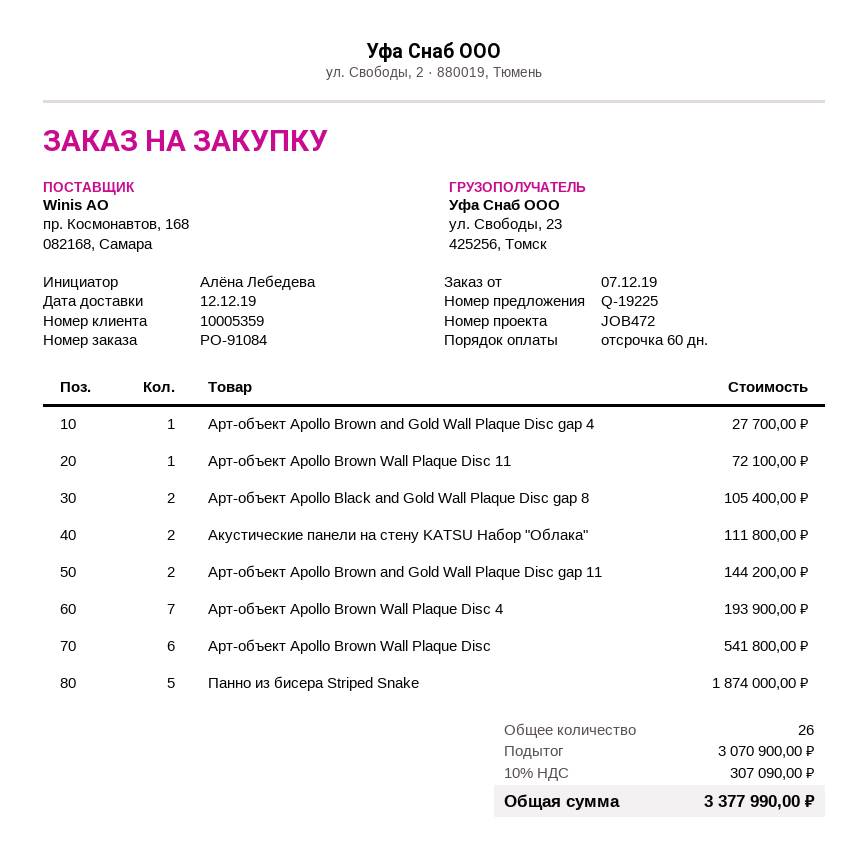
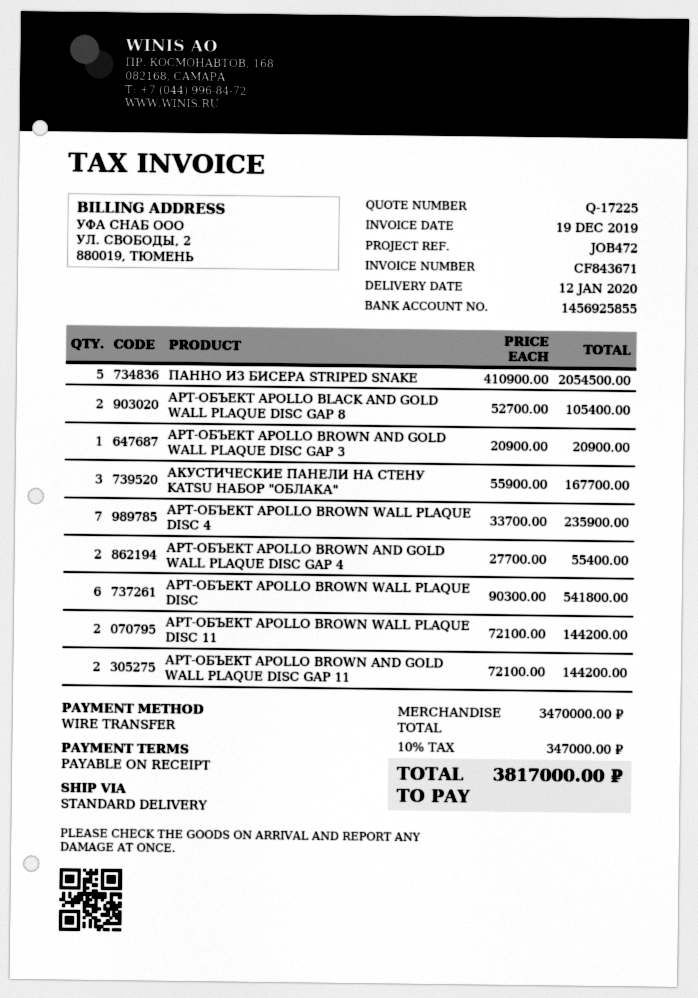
quote number: Q-19225 -> Q-17225
delivery date: 2019-12-12 -> 2020-01-12
payment terms: 60 days -> on receipt
Арт-объект Apollo Brown and Gold Wall Plaque Disc gap 4: 1 for 27700.00 -> 2 for 55400.00
Арт-объект Apollo Brown Wall Plaque Disc 11: 1 for 72100.00 -> 2 for 144200.00
Акустические панели на стену KATSU Набор "Облака": 2 for 111800.00 -> 3 for 167700.00
Арт-объект Apollo Brown Wall Plaque Disc 4: 7 for 193900.00 -> 7 for 235900.00
Панно из бисера Striped Snake: 5 for 1874000.00 -> 5 for 2054500.00
АРТ-ОБЪЕКТ APOLLO BROWN AND GOLD WALL PLAQUE DISC GAP 3: none -> 1 for 20900.00
subtotal: 3070900.00 -> 3470000.00
tax: 10% = 307090.00 -> 10% = 347000.00
total: 3377990.00 -> 3817000.00

